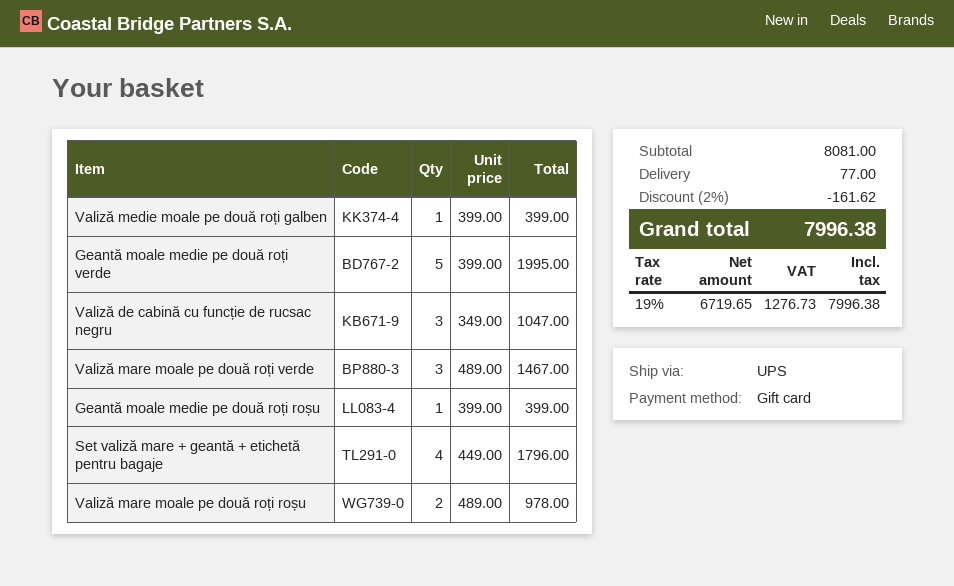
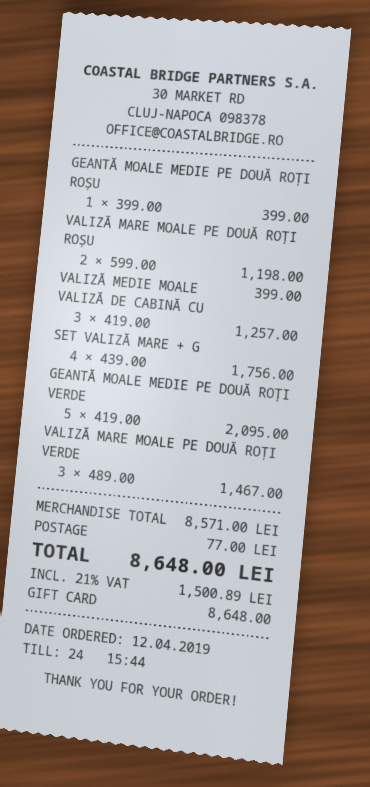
Geantă moale medie pe două roți verde: 5 x 399.00 = 1995.00 -> 5 x 419.00 = 2095.00
Valiză de cabină cu funcție de rucsac negru: 3 x 349.00 = 1047.00 -> 3 x 419.00 = 1257.00
Set valiză mare + geantă + etichetă pentru bagaje: 4 x 449.00 = 1796.00 -> 4 x 439.00 = 1756.00
Valiză mare moale pe două roți roșu: 2 x 489.00 = 978.00 -> 2 x 599.00 = 1198.00
subtotal: 8081.00 -> 8571.00
discount: 2% = 161.62 -> none
tax: 19% = 1276.73 -> 21% = 1500.89
total: 7996.38 -> 8648.00

